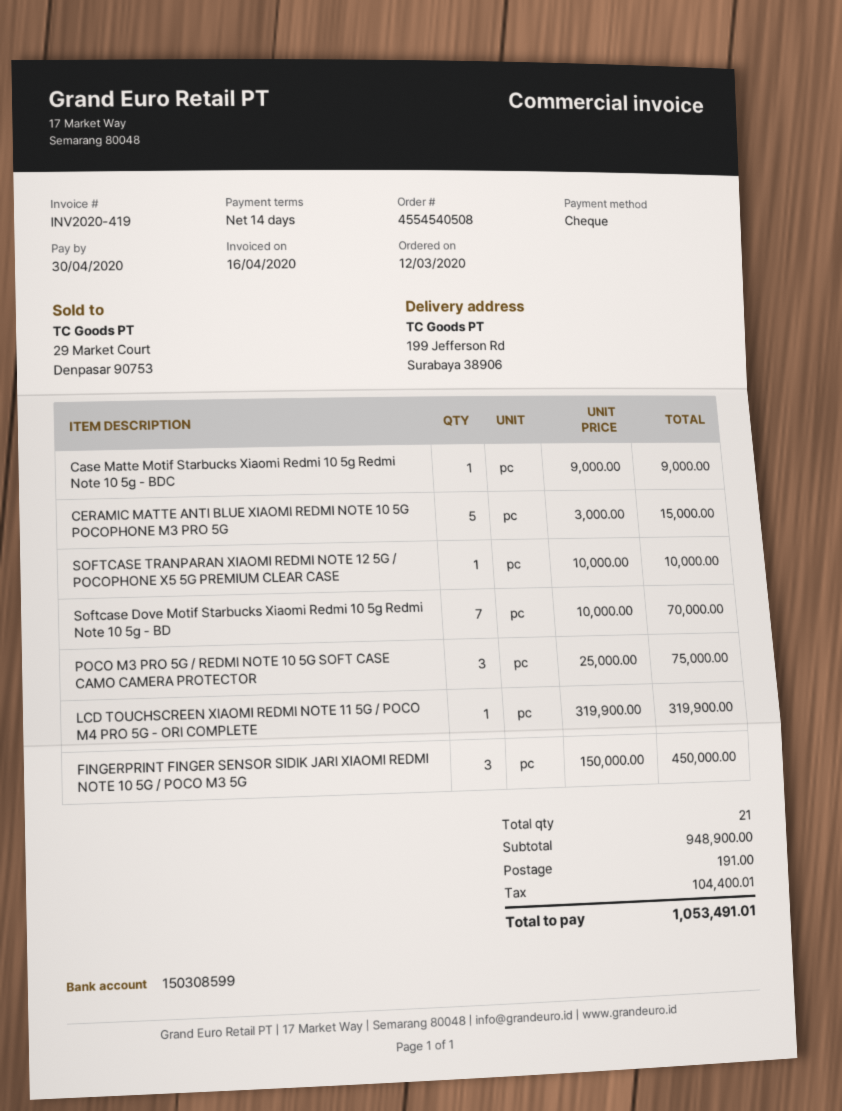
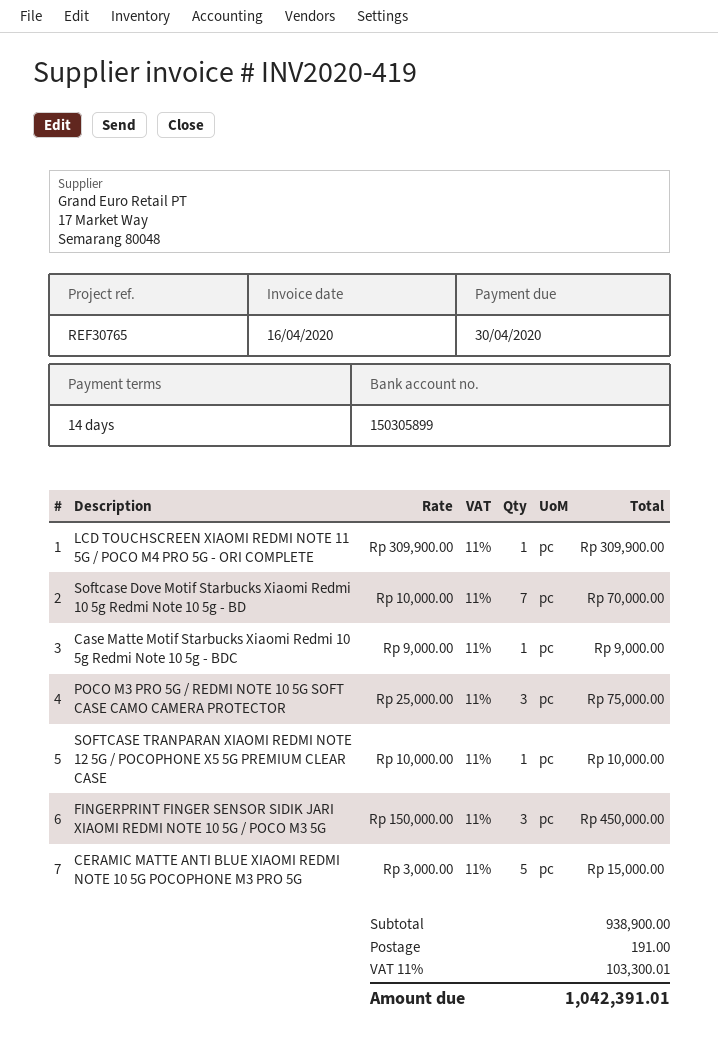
bank account: 150308599 -> 150305899
LCD TOUCHSCREEN XIAOMI REDMI NOTE 11 5G / POCO M4 PRO 5G - ORI COMPLETE: 1 x 319900.00 = 319900.00 -> 1 x 309900.00 = 309900.00
subtotal: 948900.00 -> 938900.00
tax: 104400.01 -> 103300.01
total: 1053491.01 -> 1042391.01

